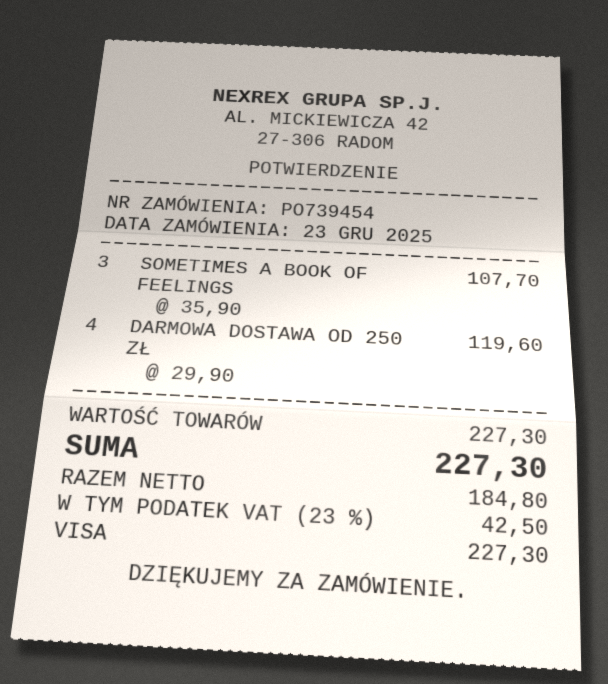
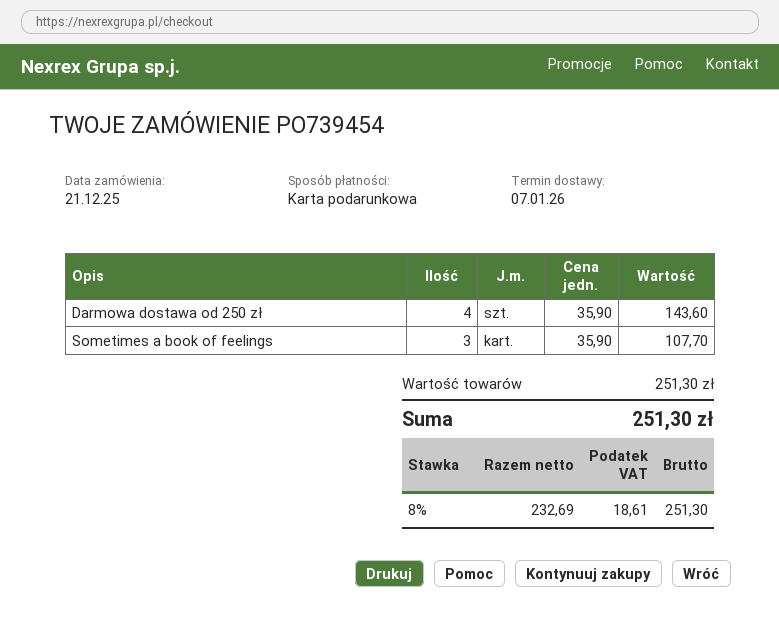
order date: 2025-12-23 -> 2025-12-21
payment method: Visa -> gift card
DARMOWA DOSTAWA OD 250 ZŁ: 4 x 29.90 = 119.60 -> 4 x 35.90 = 143.60
subtotal: 227.30 -> 251.30
net: 184.80 -> 232.69
tax: 23% = 42.50 -> 8% = 18.61
total: 227.30 -> 251.30

